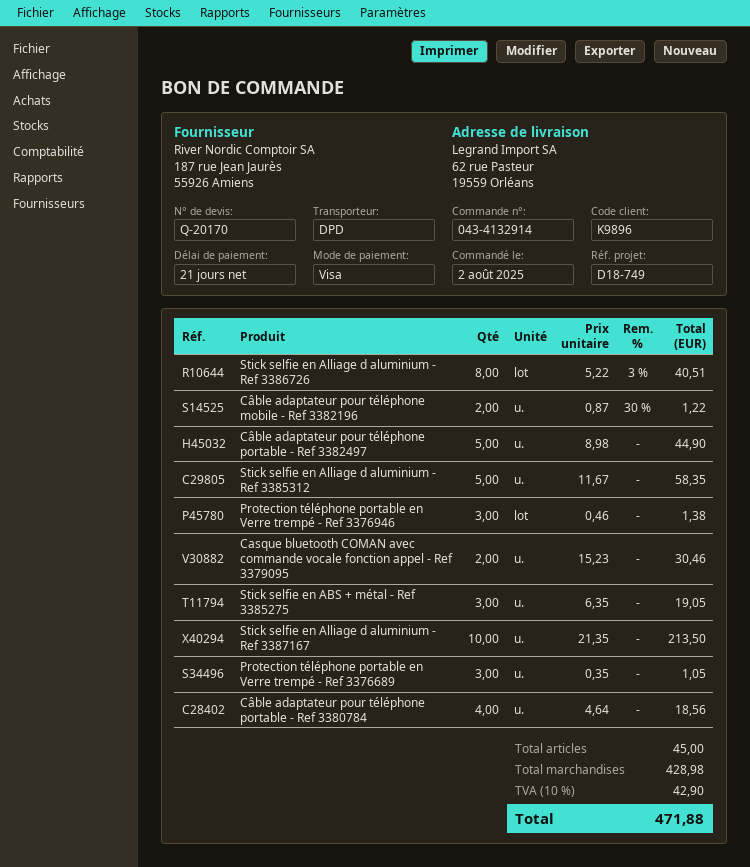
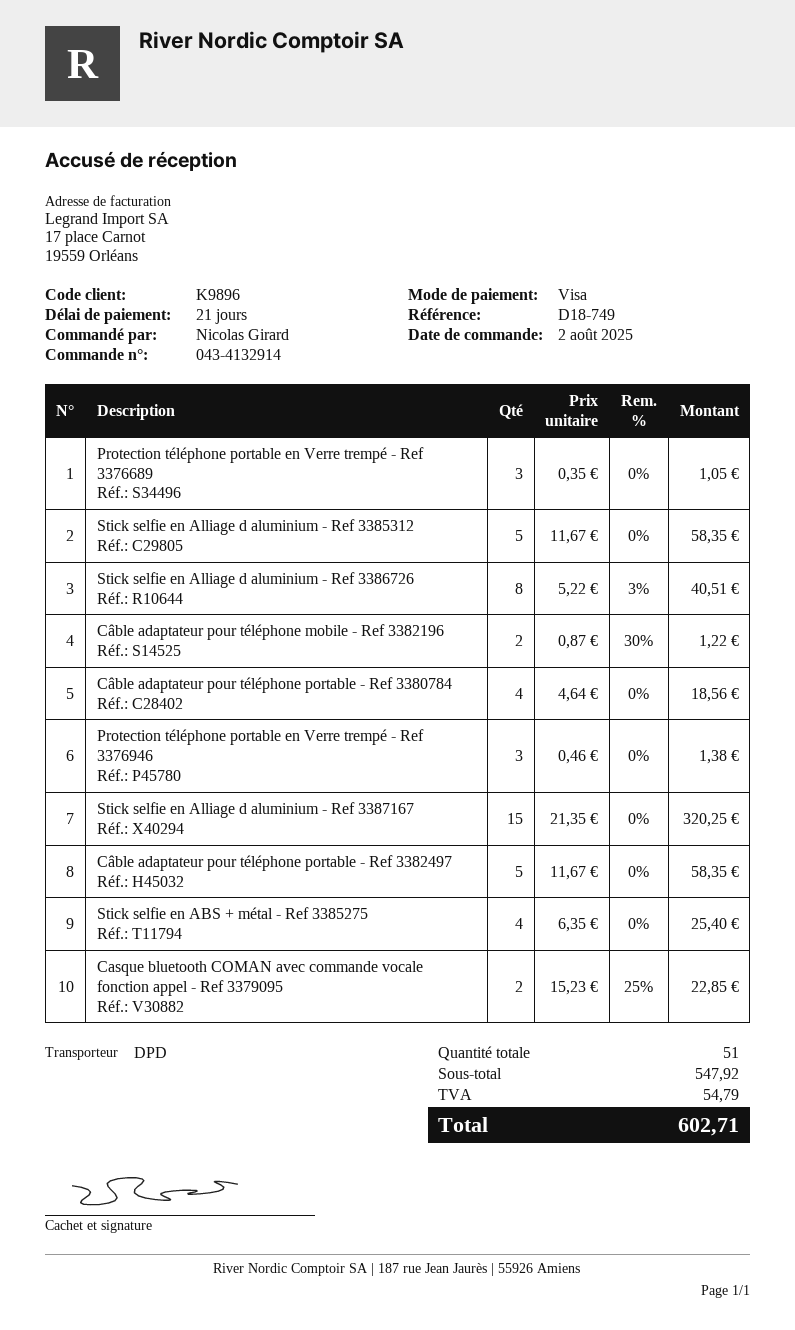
Câble adaptateur pour téléphone portable - Ref 3382497: 5 x 8.98 = 44.90 -> 5 x 11.67 = 58.35
Casque bluetooth COMAN avec commande vocale fonction appel - Ref 3379095: 2 x 15.23 = 30.46 -> 2 x 15.23 - 25% = 22.85
Stick selfie en ABS + métal - Ref 3385275: 3 x 6.35 = 19.05 -> 4 x 6.35 = 25.40
Stick selfie en Alliage d aluminium - Ref 3387167: 10 x 21.35 = 213.50 -> 15 x 21.35 = 320.25
total quantity: 45 -> 51
subtotal: 428.98 -> 547.92
tax: 42.90 -> 54.79
total: 471.88 -> 602.71

